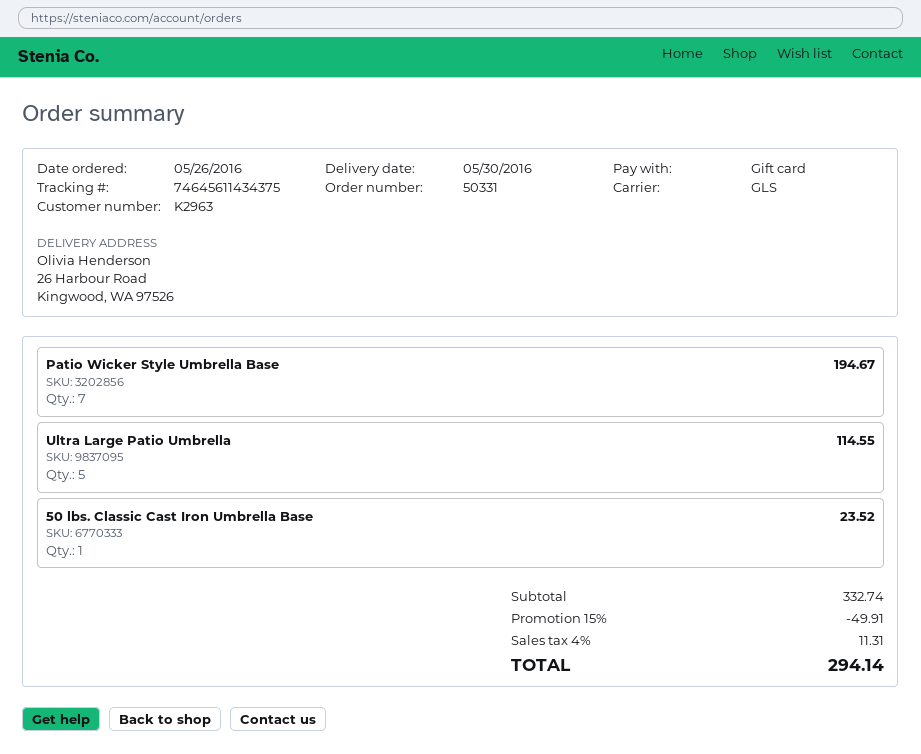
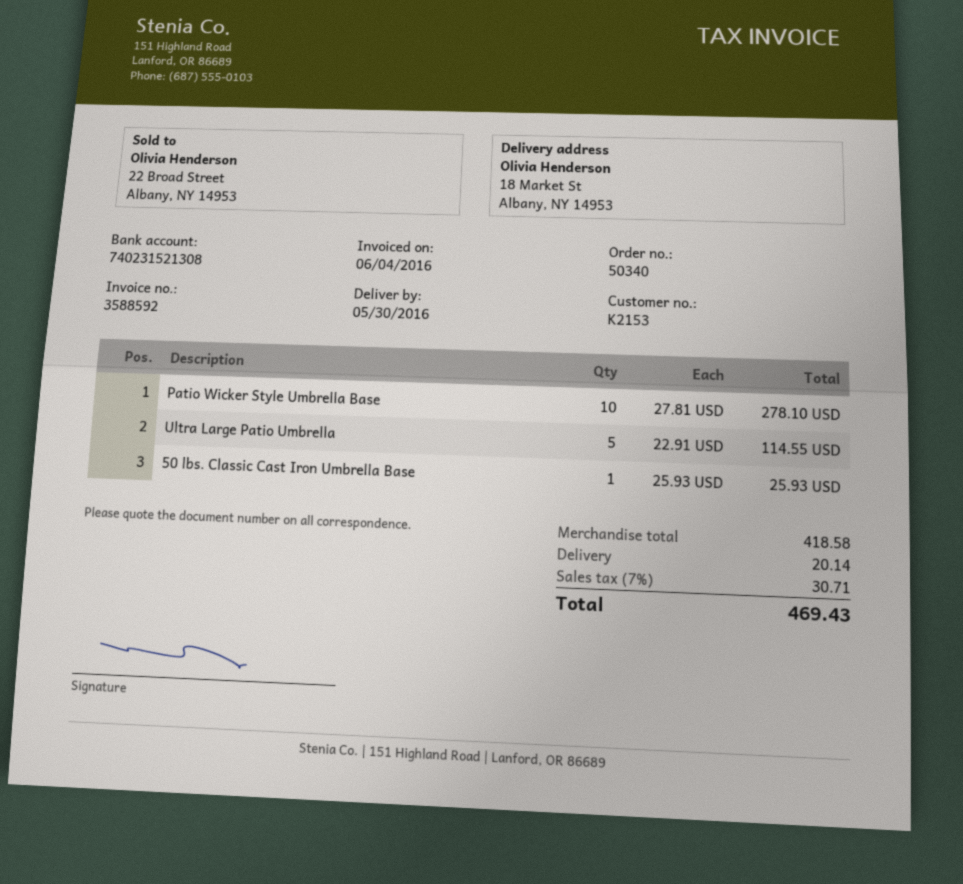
order number: 50331 -> 50340
customer number: K2963 -> K2153
ship to: 26 Harbour Road, Kingwood, WA 97526 -> 18 Market St, Albany, NY 14953
Patio Wicker Style Umbrella Base: 7 for 194.67 -> 10 for 278.10
50 lbs. Classic Cast Iron Umbrella Base: 1 for 23.52 -> 1 for 25.93
subtotal: 332.74 -> 418.58
discount: 15% = 49.91 -> none
shipping: none -> 20.14
tax: 4% = 11.31 -> 7% = 30.71
total: 294.14 -> 469.43

